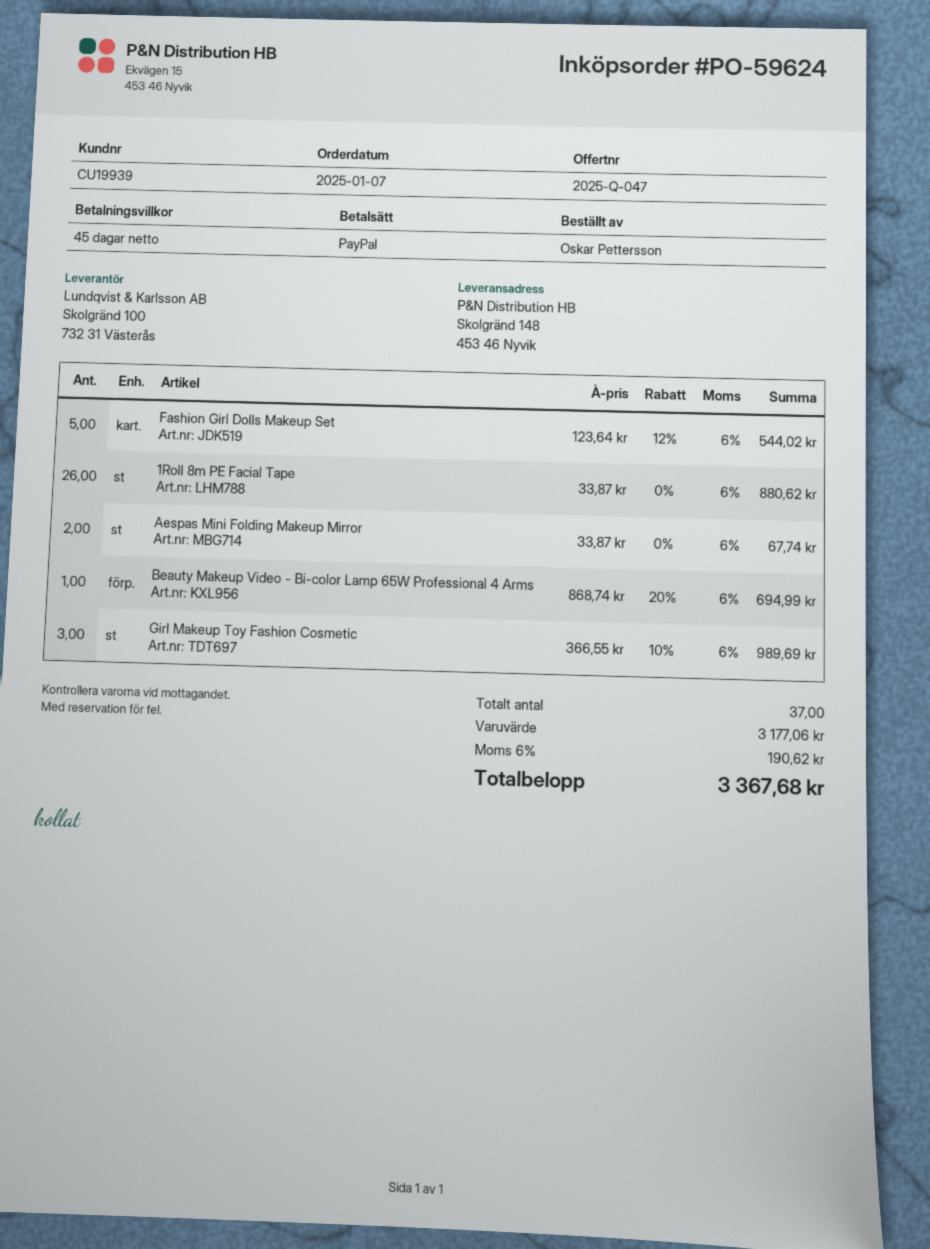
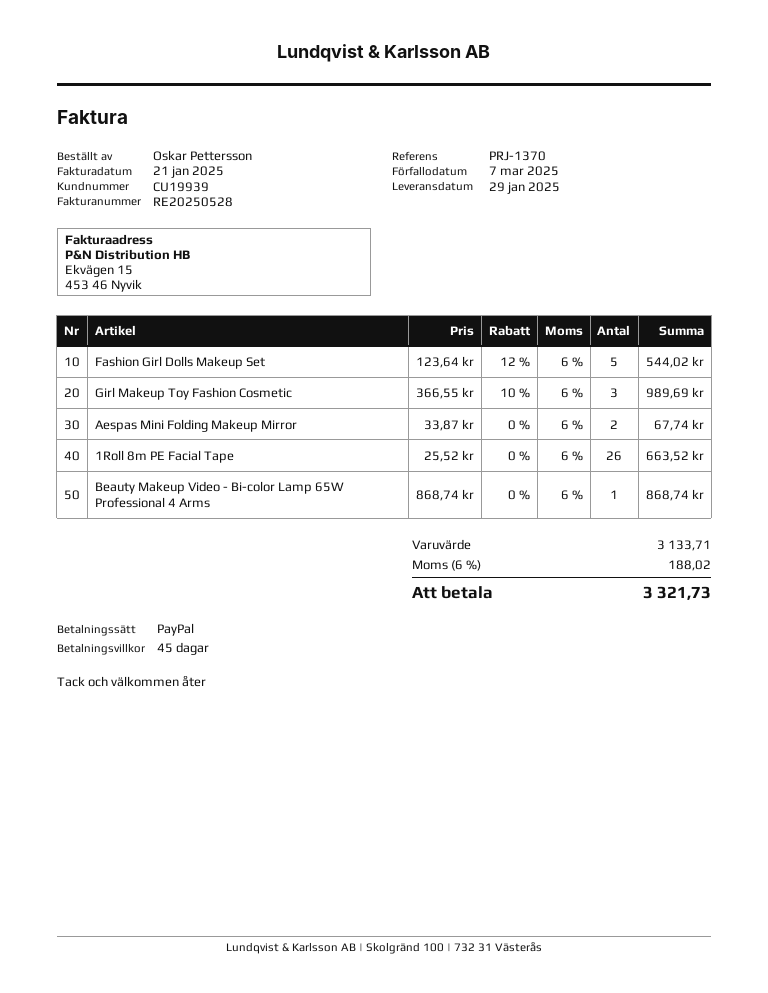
1Roll 8m PE Facial Tape: 26 x 33.87 = 880.62 -> 26 x 25.52 = 663.52
Beauty Makeup Video - Bi-color Lamp 65W Professional 4 Arms: 1 x 868.74 - 20% = 694.99 -> 1 x 868.74 = 868.74
subtotal: 3177.06 -> 3133.71
tax: 6% = 190.62 -> 6% = 188.02
total: 3367.68 -> 3321.73

